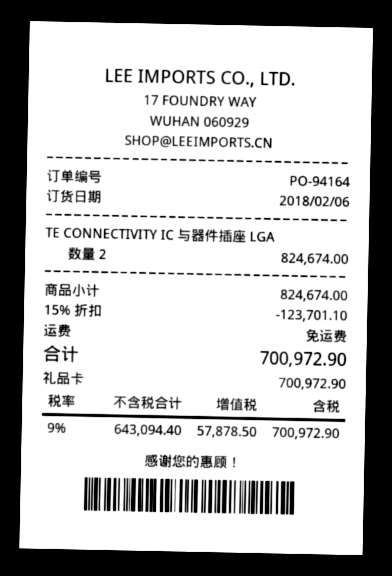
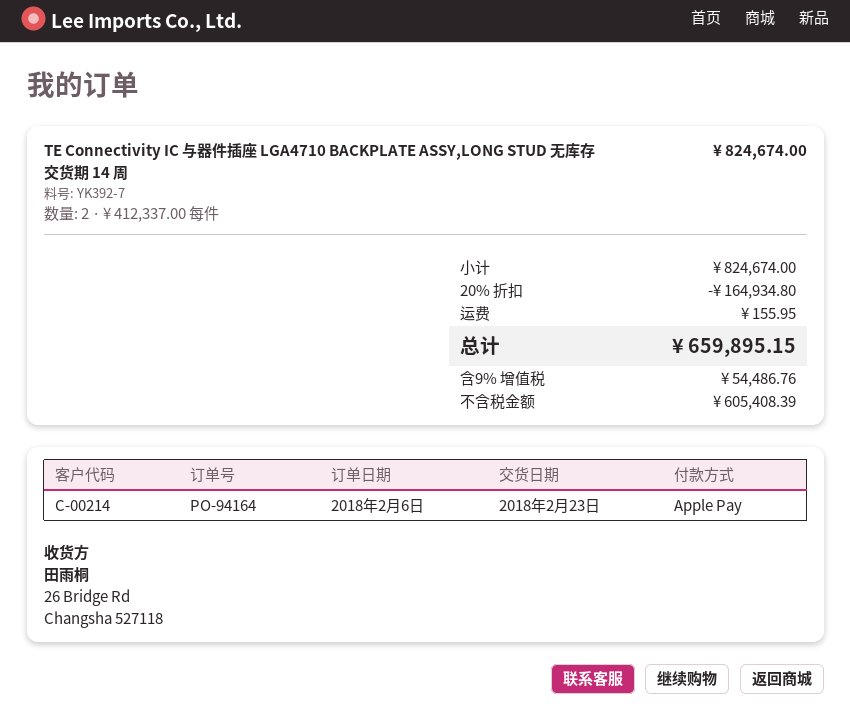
payment method: gift card -> Apple Pay
discount: 15% = 123701.10 -> 20% = 164934.80
shipping: 0.00 -> 155.95
net: 643094.40 -> 605408.39
tax: 9% = 57878.50 -> 9% = 54486.76
total: 700972.90 -> 659895.15

